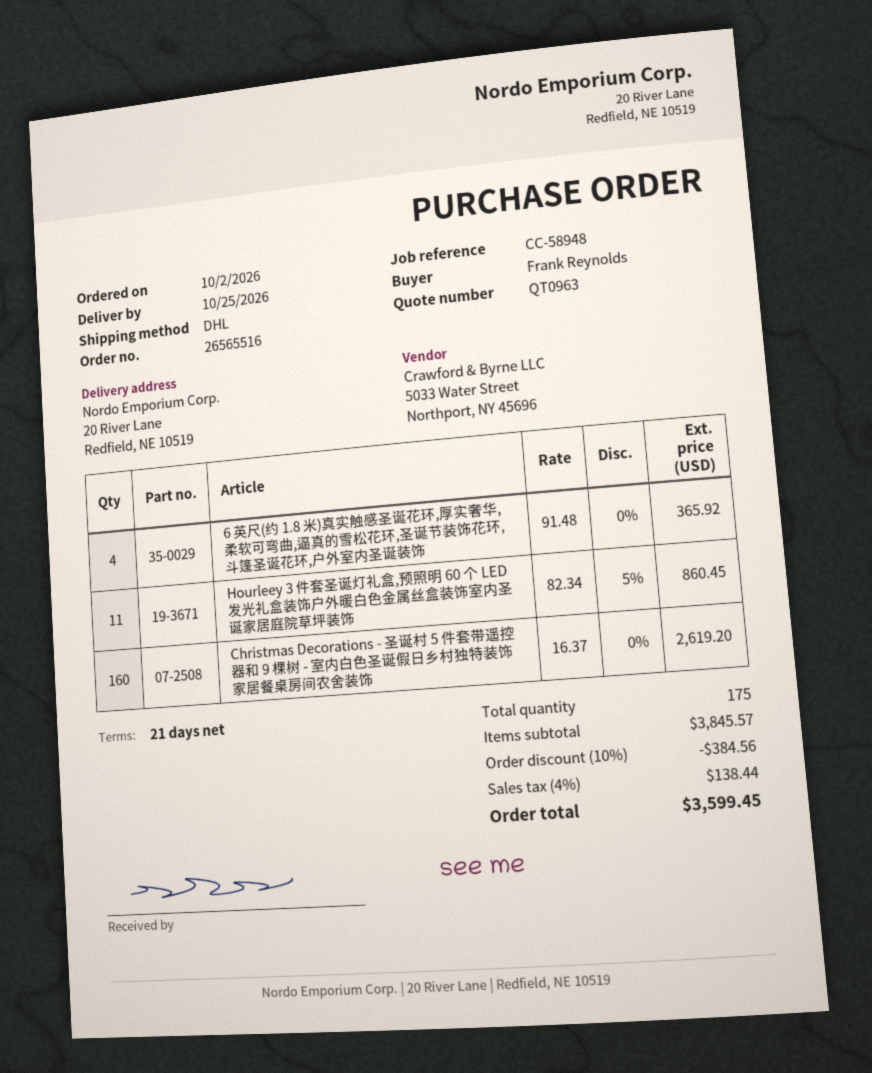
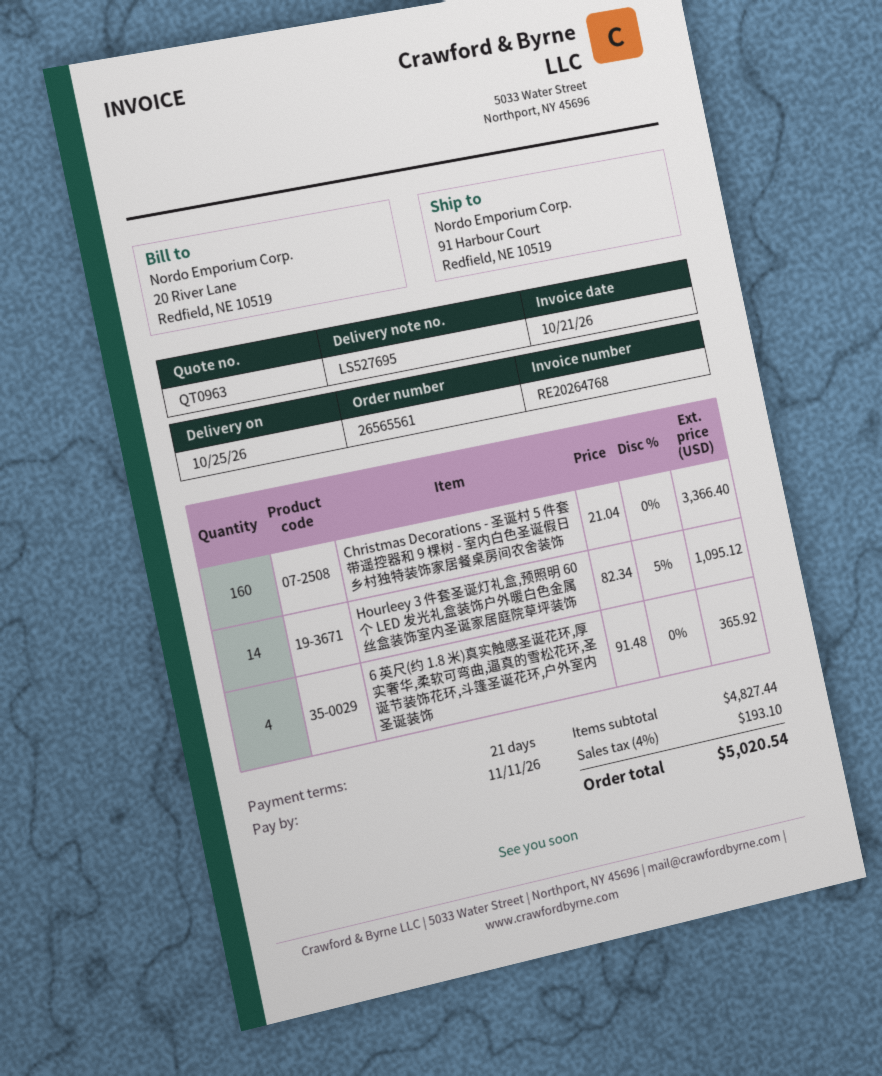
order number: 26565516 -> 26565561
ship to: 20 River Lane, Redfield, NE 10519 -> 91 Harbour Court, Redfield, NE 10519
Hourleey 3 件套圣诞灯礼盒,预照明 60 个 LED 发光礼盒装饰户外暖白色金属丝盒装饰室内圣诞家居庭院草坪装饰: 11 x 82.34 - 5% = 860.45 -> 14 x 82.34 - 5% = 1095.12
Christmas Decorations - 圣诞村 5 件套带遥控器和 9 棵树 - 室内白色圣诞假日乡村独特装饰家居餐桌房间农舍装饰: 160 x 16.37 = 2619.20 -> 160 x 21.04 = 3366.40
subtotal: 3845.57 -> 4827.44
discount: 10% = 384.56 -> none
tax: 4% = 138.44 -> 4% = 193.10
total: 3599.45 -> 5020.54

